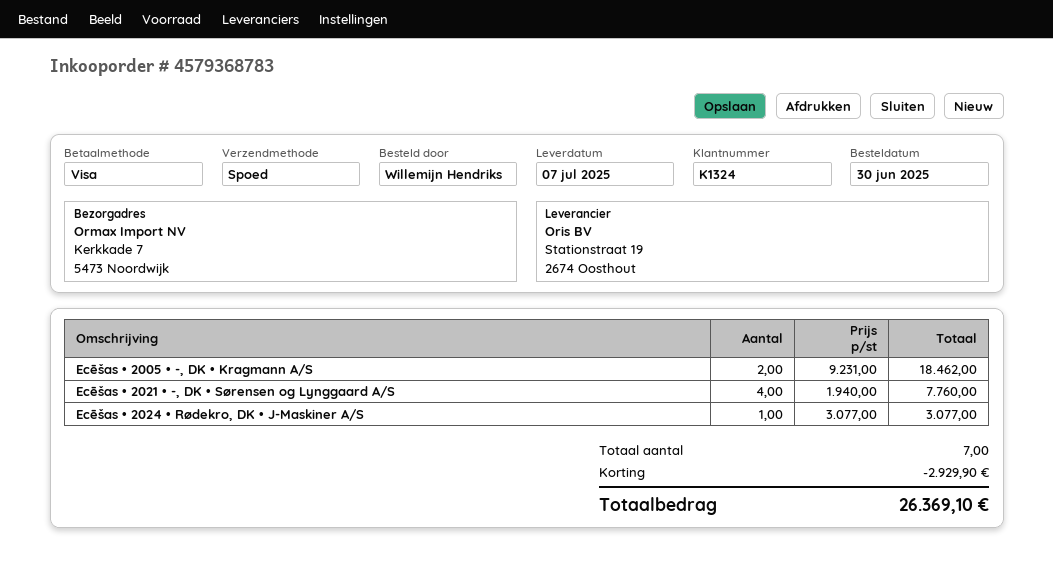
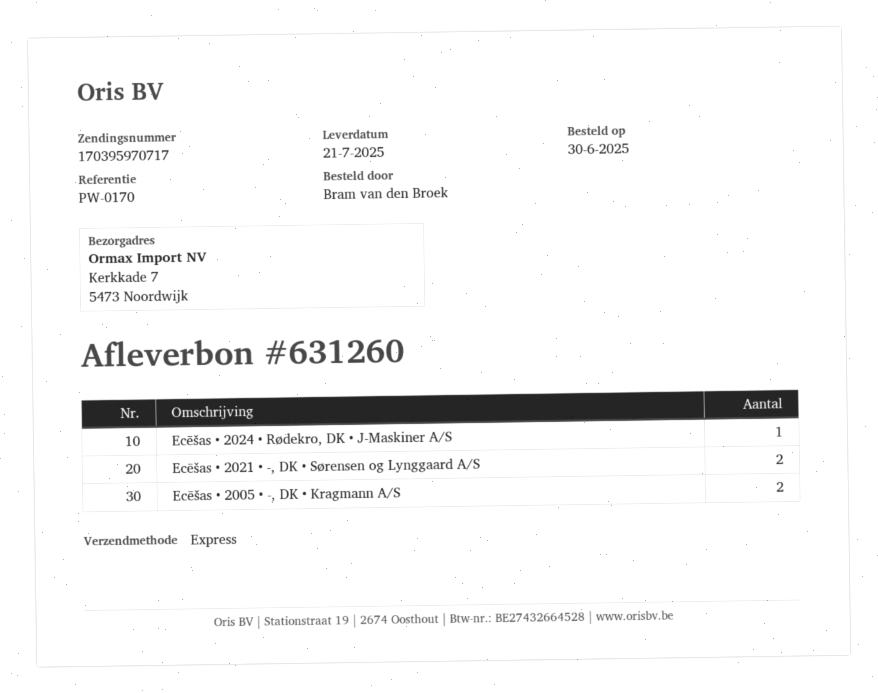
delivery date: 2025-07-07 -> 2025-07-21
ordered by: Willemijn Hendriks -> Bram van den Broek
Ecēšas • 2021 • -, DK • Sørensen og Lynggaard A/S: 4 -> 2

